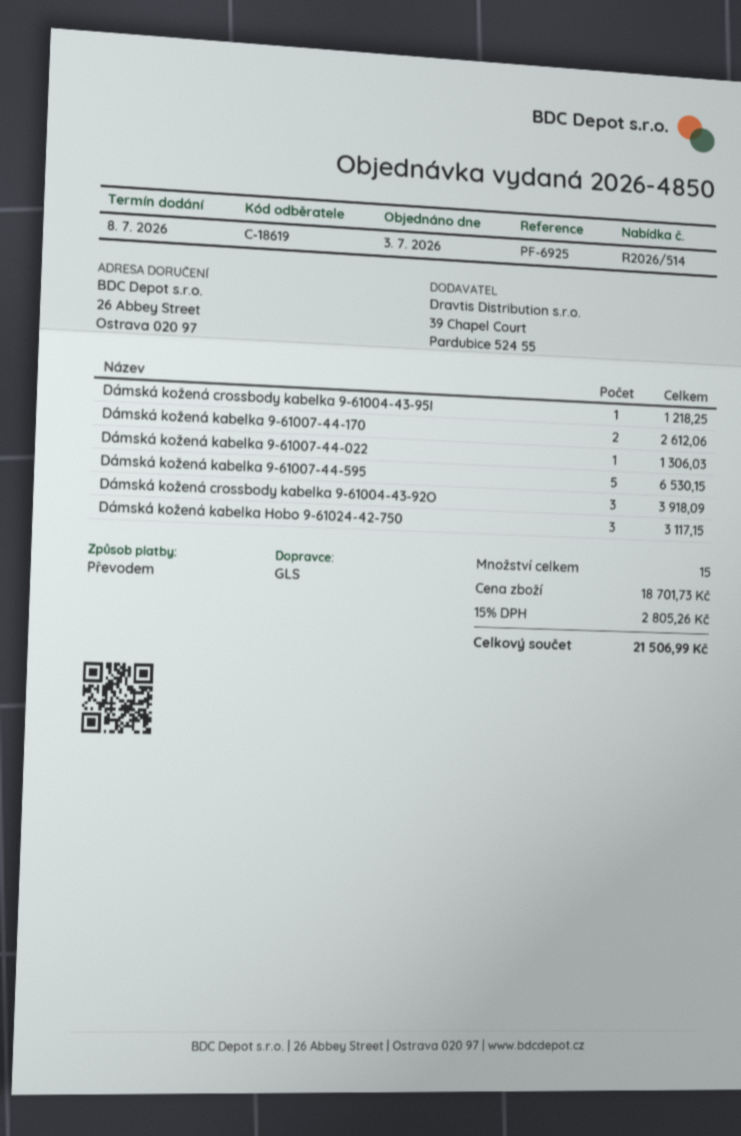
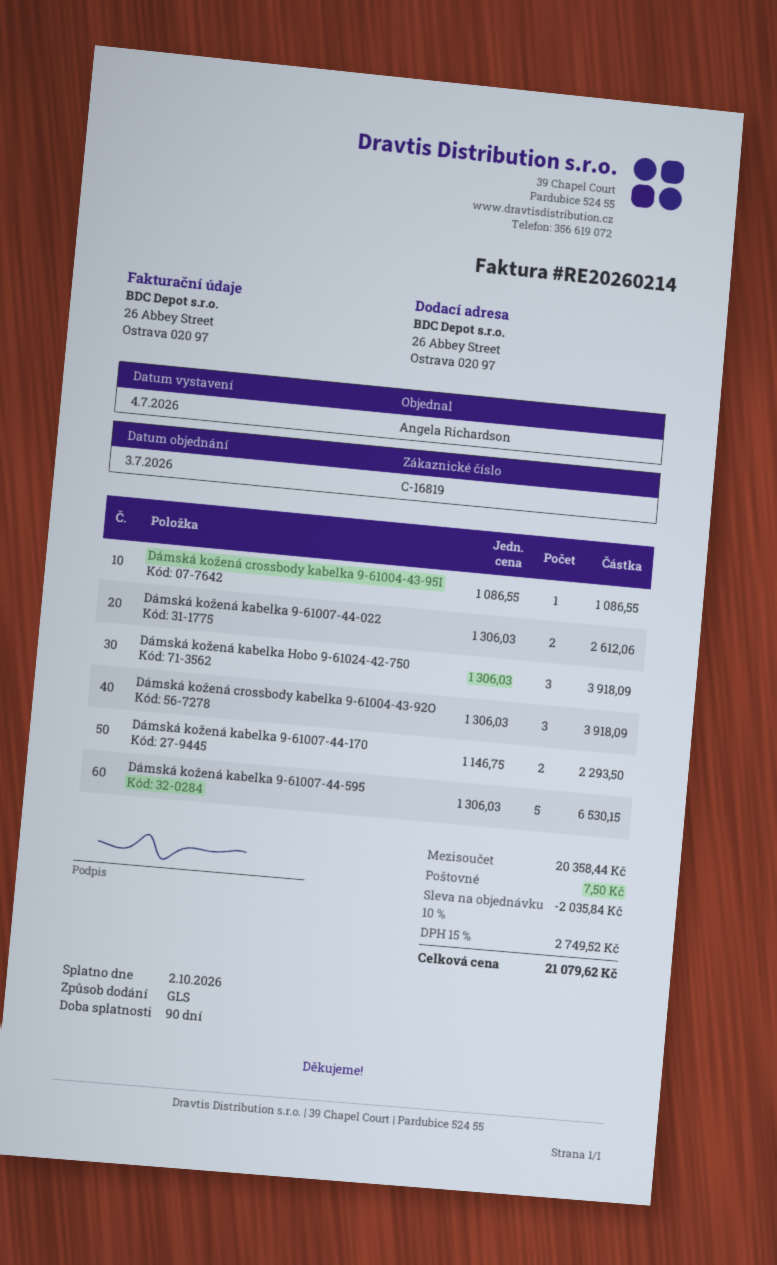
customer number: C-18619 -> C-16819
Dámská kožená crossbody kabelka 9-61004-43-95I: 1 for 1218.25 -> 1 for 1086.55
Dámská kožená kabelka 9-61007-44-170: 2 for 2612.06 -> 2 for 2293.50
Dámská kožená kabelka 9-61007-44-022: 1 for 1306.03 -> 2 for 2612.06
Dámská kožená kabelka Hobo 9-61024-42-750: 3 for 3117.15 -> 3 for 3918.09
subtotal: 18701.73 -> 20358.44
discount: none -> 10% = 2035.84
shipping: none -> 7.50
tax: 15% = 2805.26 -> 15% = 2749.52
total: 21506.99 -> 21079.62

